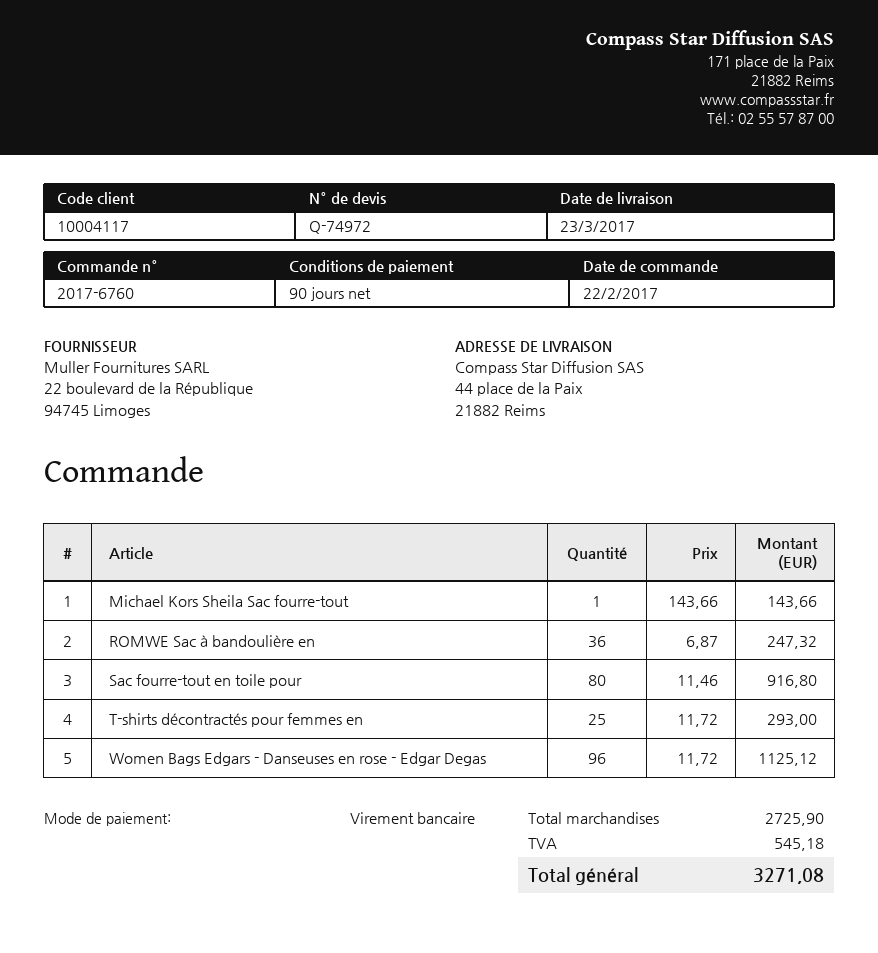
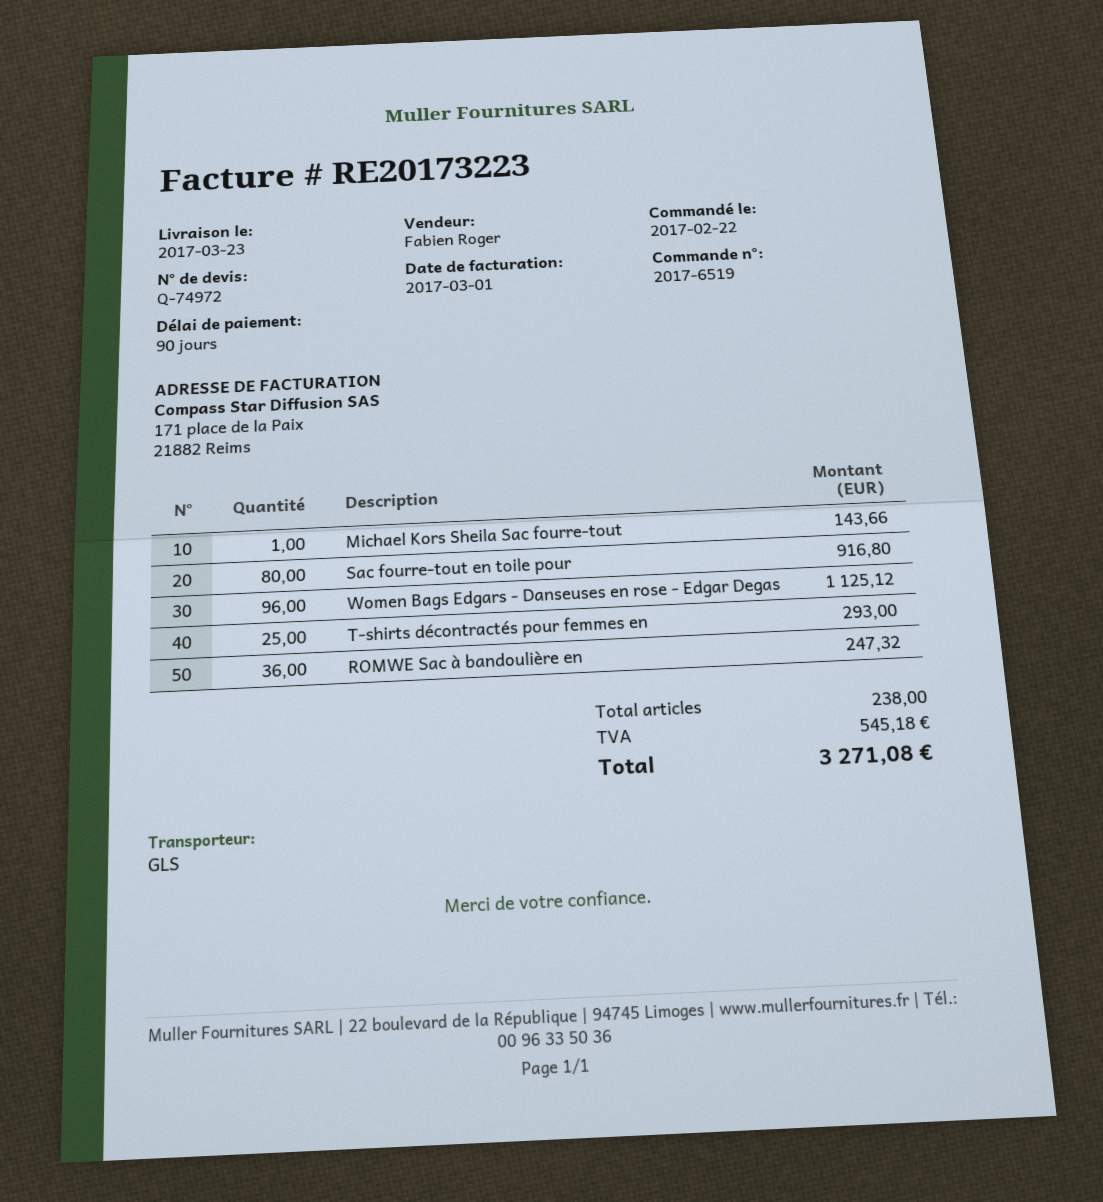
order number: 2017-6760 -> 2017-6519

